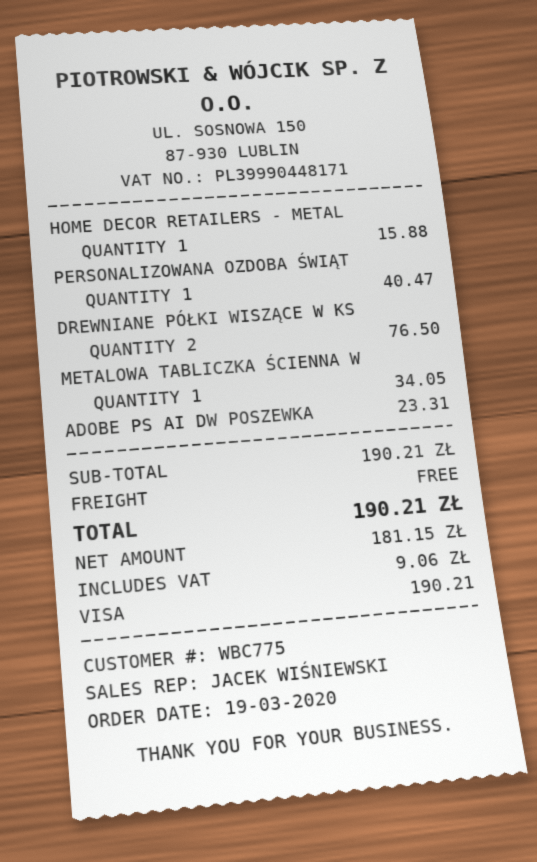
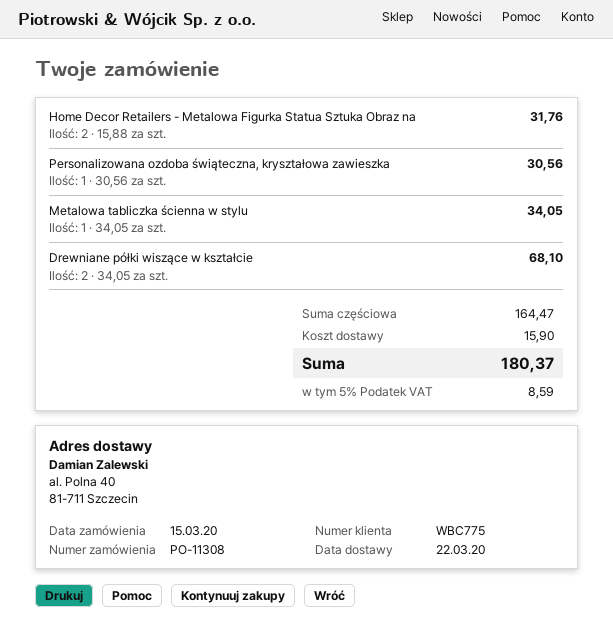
order date: 2020-03-19 -> 2020-03-15
HOME DECOR RETAILERS - METAL: 1 for 15.88 -> 2 for 31.76
PERSONALIZOWANA OZDOBA ŚWIĄT: 1 for 40.47 -> 1 for 30.56
DREWNIANE PÓŁKI WISZĄCE W KS: 2 for 76.50 -> 2 for 68.10
ADOBE PS AI DW POSZEWKA: 1 for 23.31 -> none
subtotal: 190.21 -> 164.47
shipping: 0.00 -> 15.90
tax: 9.06 -> 8.59
total: 190.21 -> 180.37

